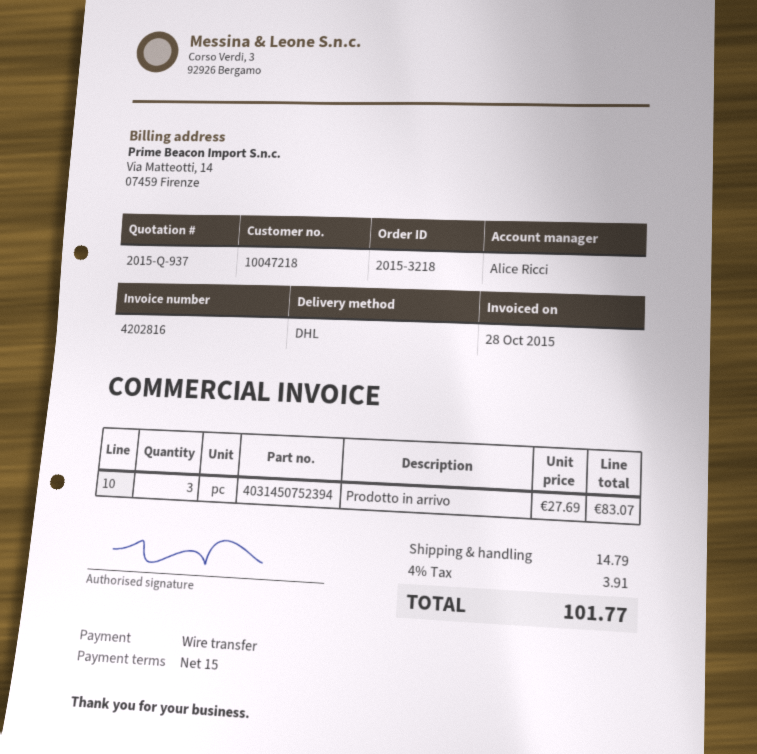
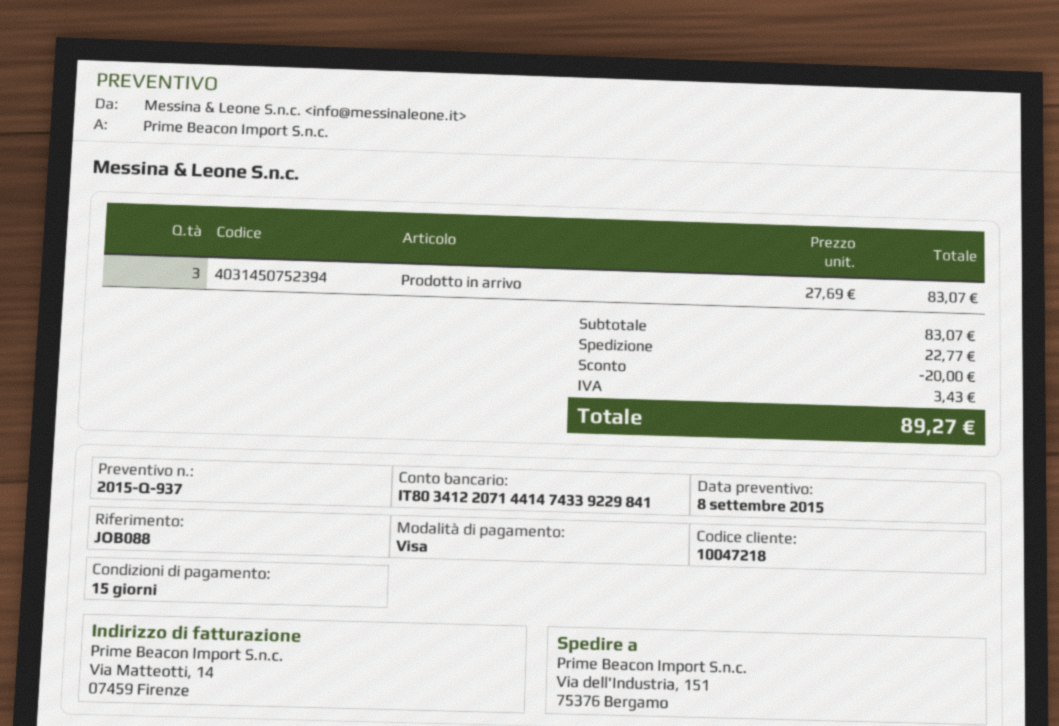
payment method: bank transfer -> Visa
discount: none -> 20.00
shipping: 14.79 -> 22.77
tax: 3.91 -> 3.43
total: 101.77 -> 89.27

